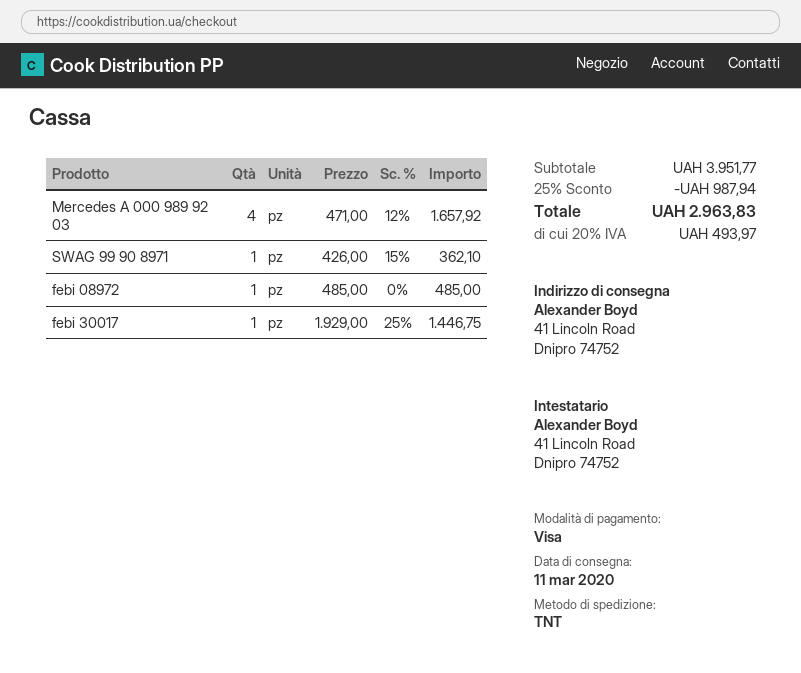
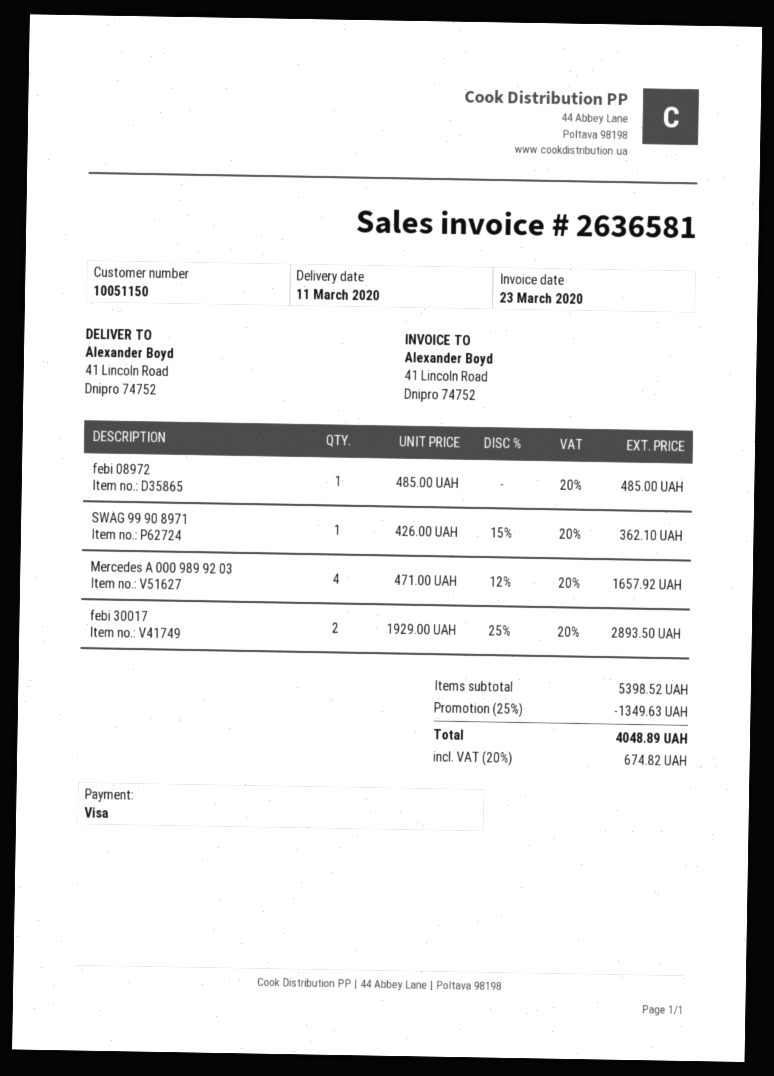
febi 30017: 1 x 1929.00 - 25% = 1446.75 -> 2 x 1929.00 - 25% = 2893.50
subtotal: 3951.77 -> 5398.52
discount: 25% = 987.94 -> 25% = 1349.63
tax: 20% = 493.97 -> 20% = 674.82
total: 2963.83 -> 4048.89

